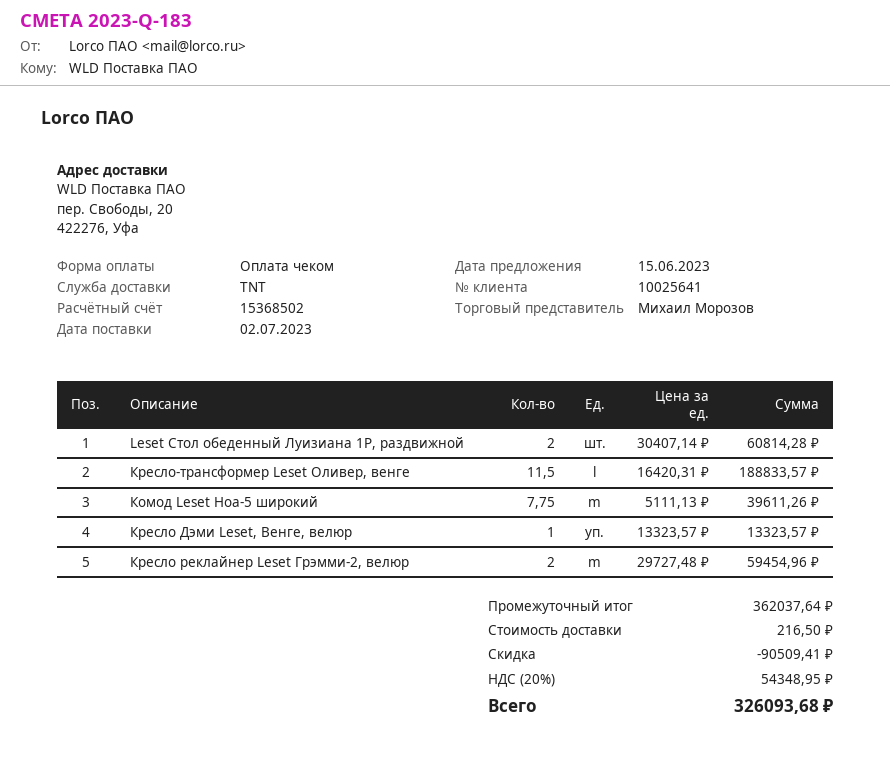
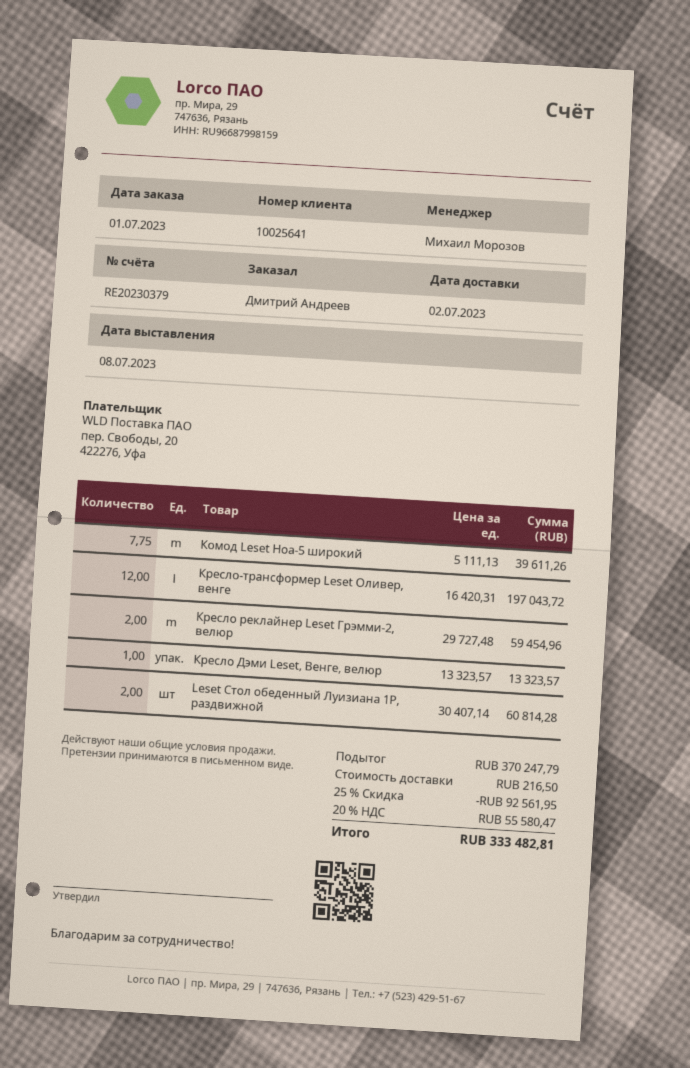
Кресло-трансформер Leset Оливер, венге: 11.5 x 16420.31 = 188833.57 -> 12 x 16420.31 = 197043.72
subtotal: 362037.64 -> 370247.79
discount: 90509.41 -> 92561.95
tax: 20% = 54348.95 -> 20% = 55580.47
total: 326093.68 -> 333482.81

